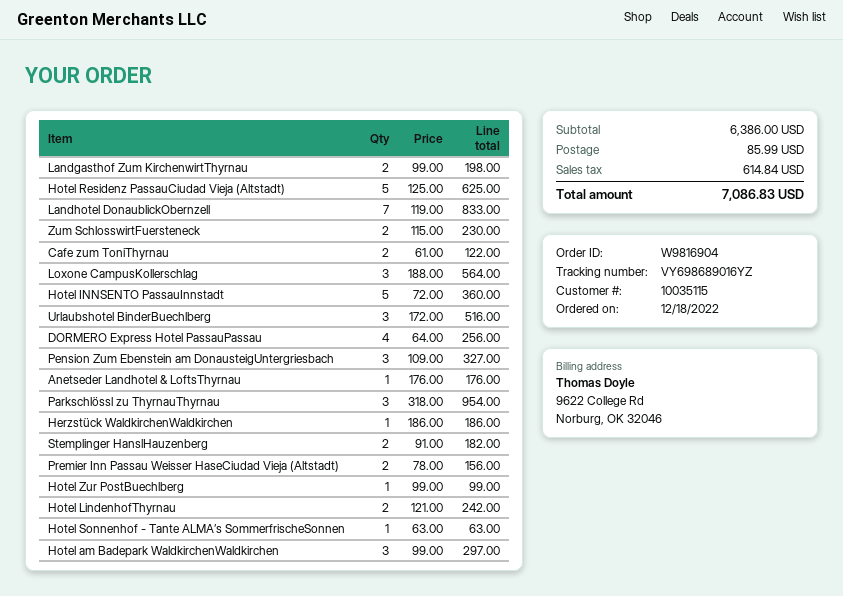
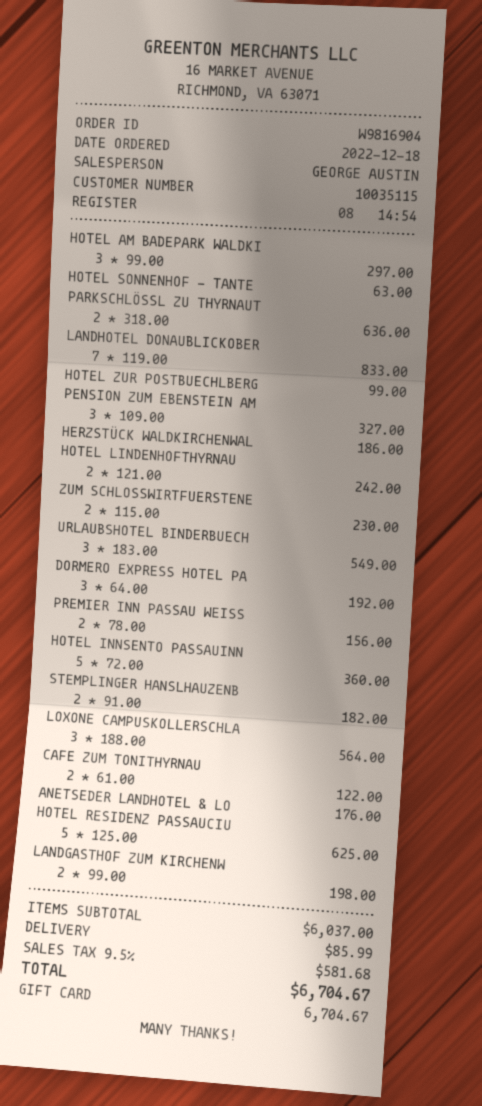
Urlaubshotel BinderBuechlberg: 3 x 172.00 = 516.00 -> 3 x 183.00 = 549.00
DORMERO Express Hotel PassauPassau: 4 x 64.00 = 256.00 -> 3 x 64.00 = 192.00
Parkschlössl zu ThyrnauThyrnau: 3 x 318.00 = 954.00 -> 2 x 318.00 = 636.00
subtotal: 6386.00 -> 6037.00
tax: 614.84 -> 581.68
total: 7086.83 -> 6704.67

